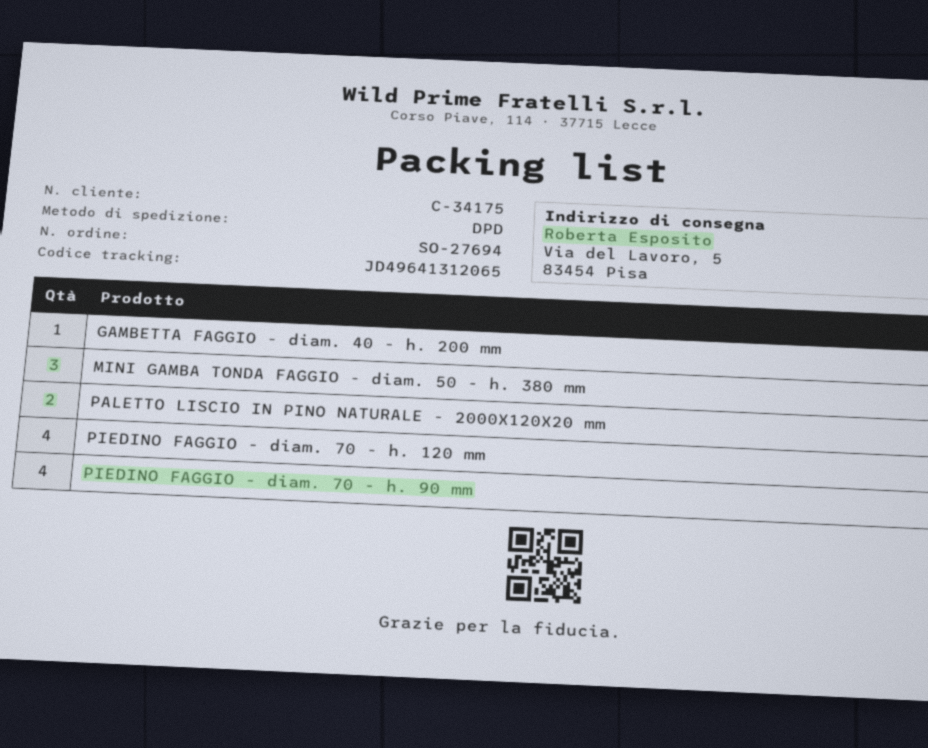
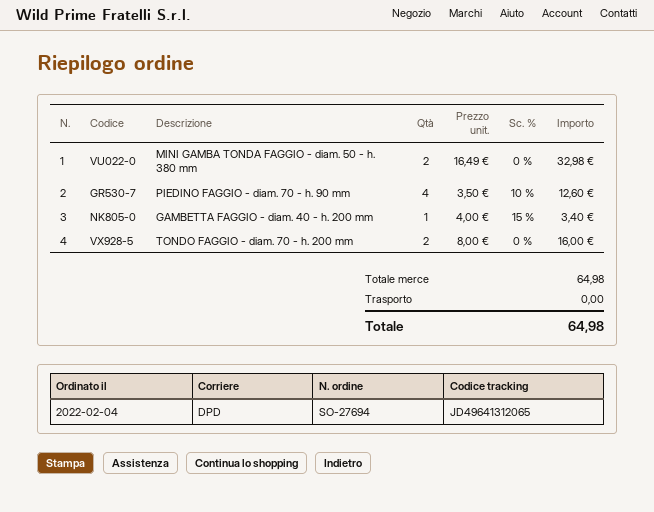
MINI GAMBA TONDA FAGGIO - diam. 50 - h. 380 mm: 3 -> 2
PALETTO LISCIO IN PINO NATURALE - 2000X120X20 mm: 2 -> none
PIEDINO FAGGIO - diam. 70 - h. 120 mm: 4 -> none
TONDO FAGGIO - diam. 70 - h. 200 mm: none -> 2

